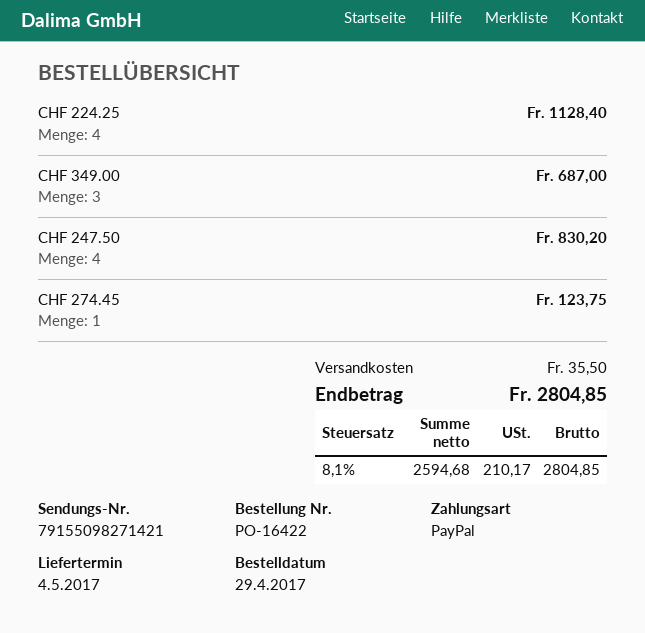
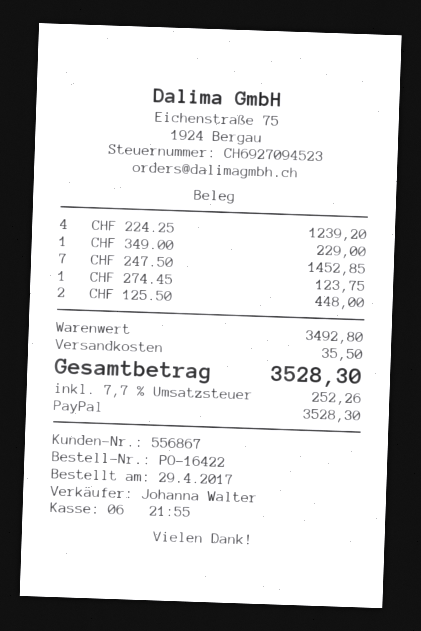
CHF 224.25: 4 for 1128.40 -> 4 for 1239.20
CHF 349.00: 3 for 687.00 -> 1 for 229.00
CHF 247.50: 4 for 830.20 -> 7 for 1452.85
CHF 125.50: none -> 2 for 448.00
tax: 8.1% = 210.17 -> 7.7% = 252.26
total: 2804.85 -> 3528.30

